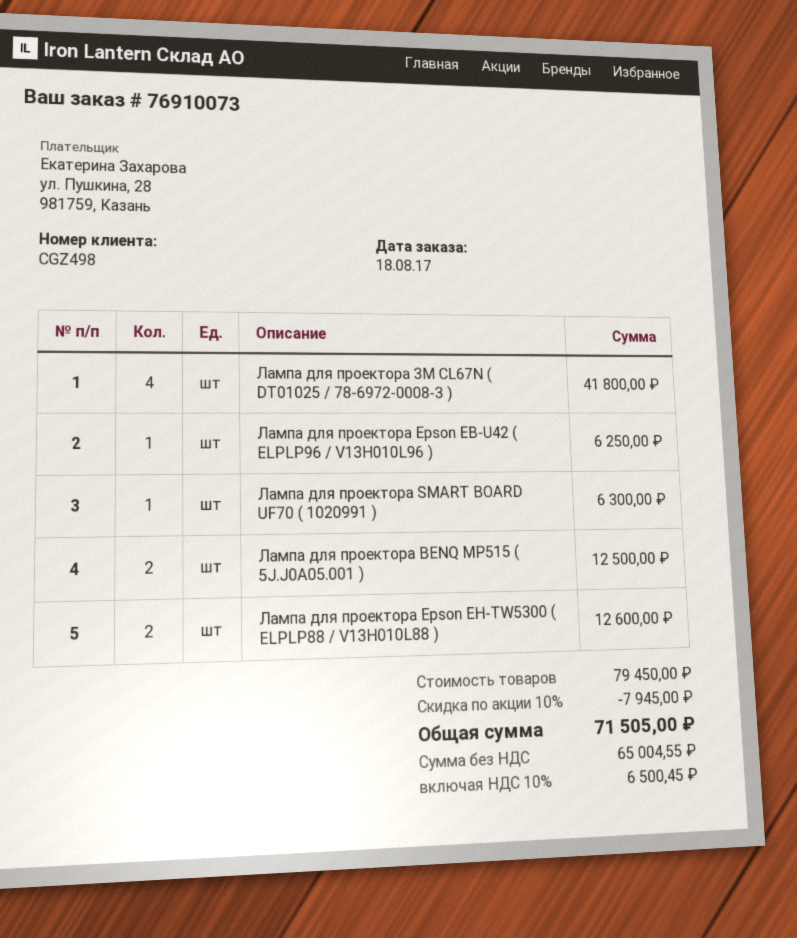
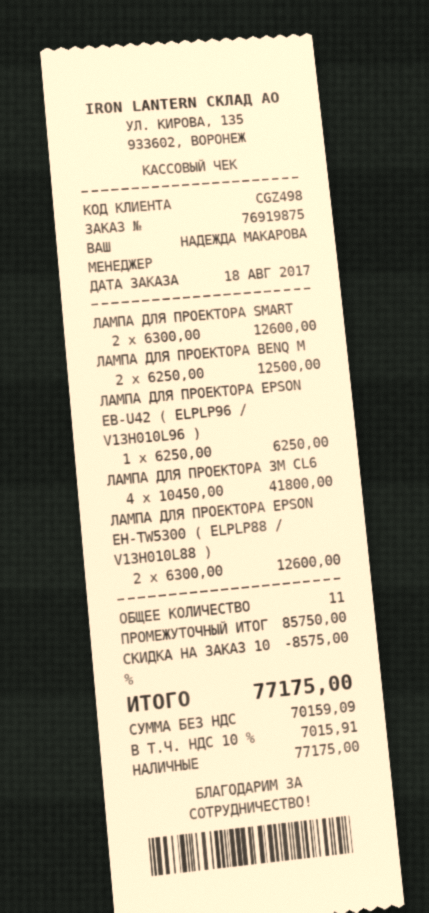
order number: 76910073 -> 76919875
Лампа для проектора SMART BOARD UF70 ( 1020991 ): 1 for 6300.00 -> 2 for 12600.00
subtotal: 79450.00 -> 85750.00
discount: 10% = 7945.00 -> 10% = 8575.00
net: 65004.55 -> 70159.09
tax: 10% = 6500.45 -> 10% = 7015.91
total: 71505.00 -> 77175.00

